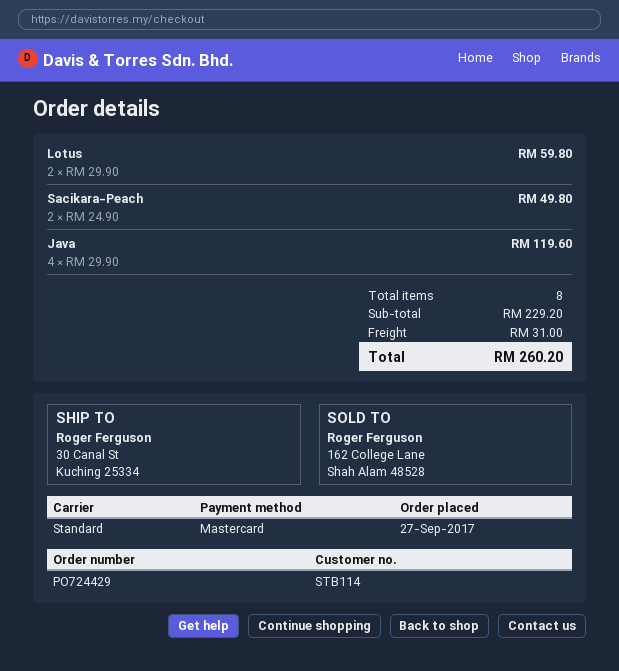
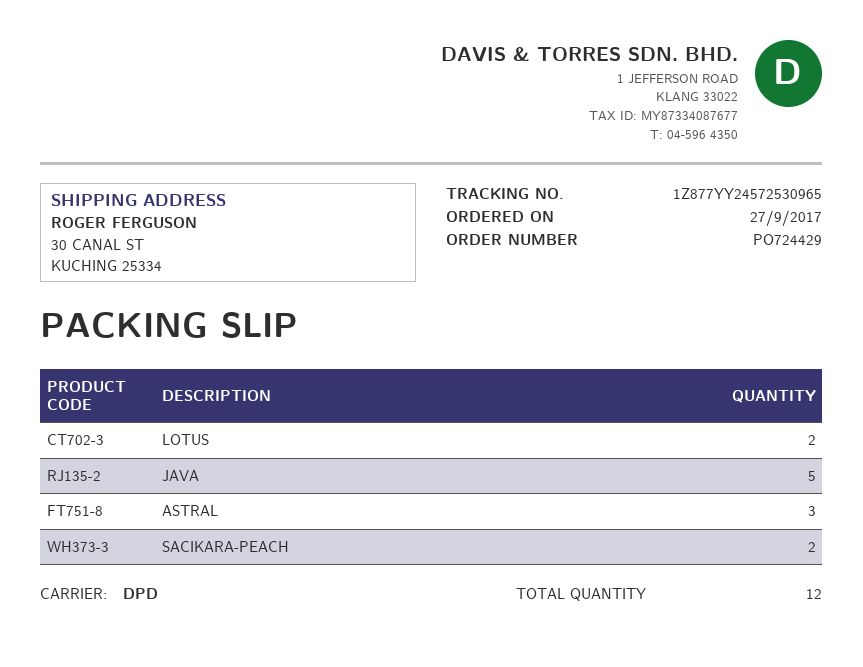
shipping method: standard -> DPD
Java: 4 -> 5
ASTRAL: none -> 3
total quantity: 8 -> 12

